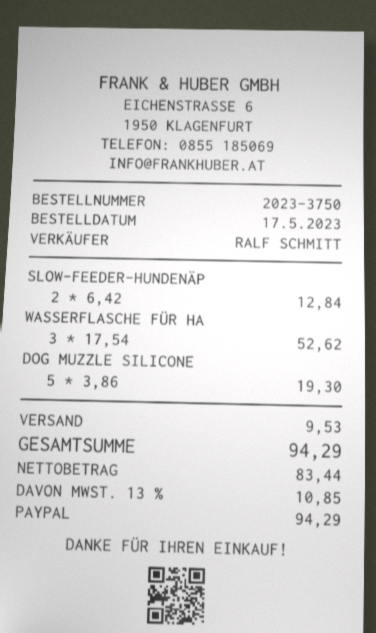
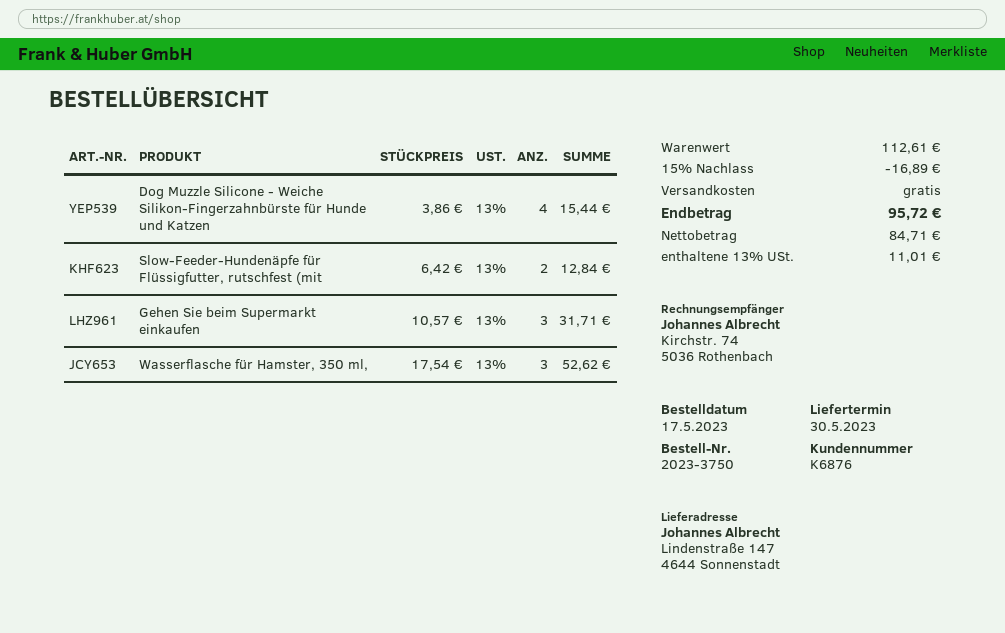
DOG MUZZLE SILICONE: 5 x 3.86 = 19.30 -> 4 x 3.86 = 15.44
Gehen Sie beim Supermarkt einkaufen: none -> 3 x 10.57 = 31.71
discount: none -> 15% = 16.89
shipping: 9.53 -> 0.00
net: 83.44 -> 84.71
tax: 13% = 10.85 -> 13% = 11.01
total: 94.29 -> 95.72

